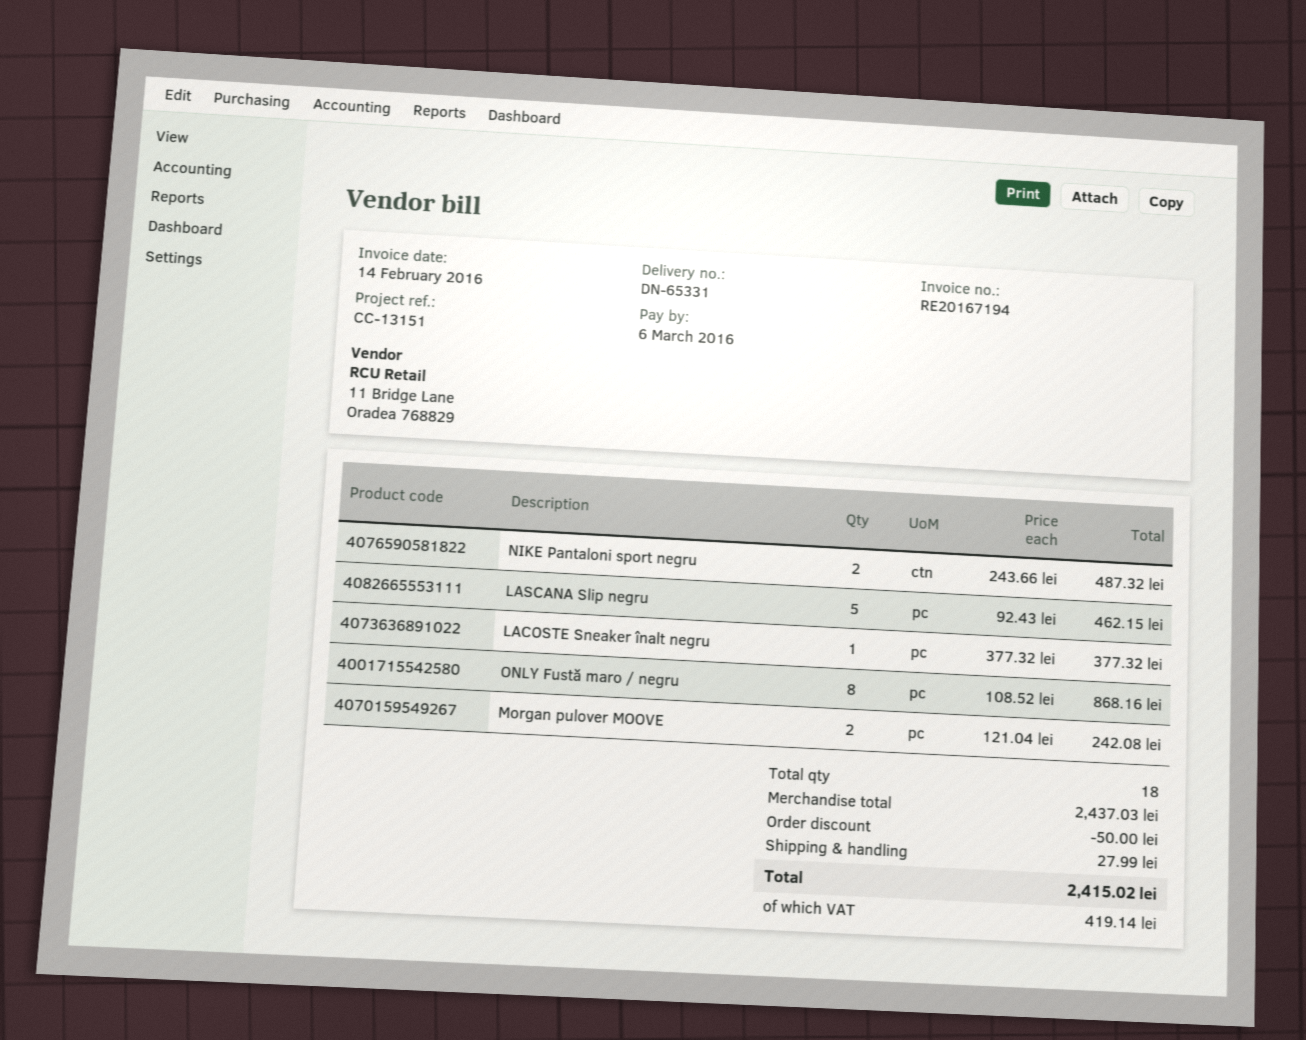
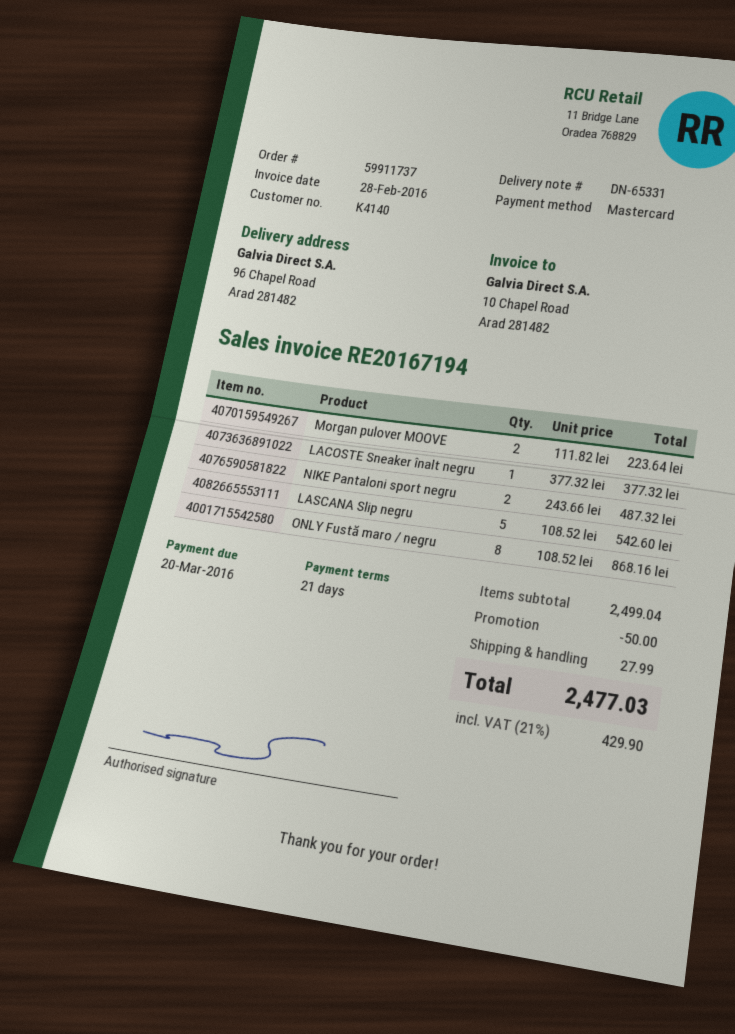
invoice date: 2016-02-14 -> 2016-02-28
due date: 2016-03-06 -> 2016-03-20
LASCANA Slip negru: 5 x 92.43 = 462.15 -> 5 x 108.52 = 542.60
Morgan pulover MOOVE: 2 x 121.04 = 242.08 -> 2 x 111.82 = 223.64
subtotal: 2437.03 -> 2499.04
tax: 419.14 -> 429.90
total: 2415.02 -> 2477.03

